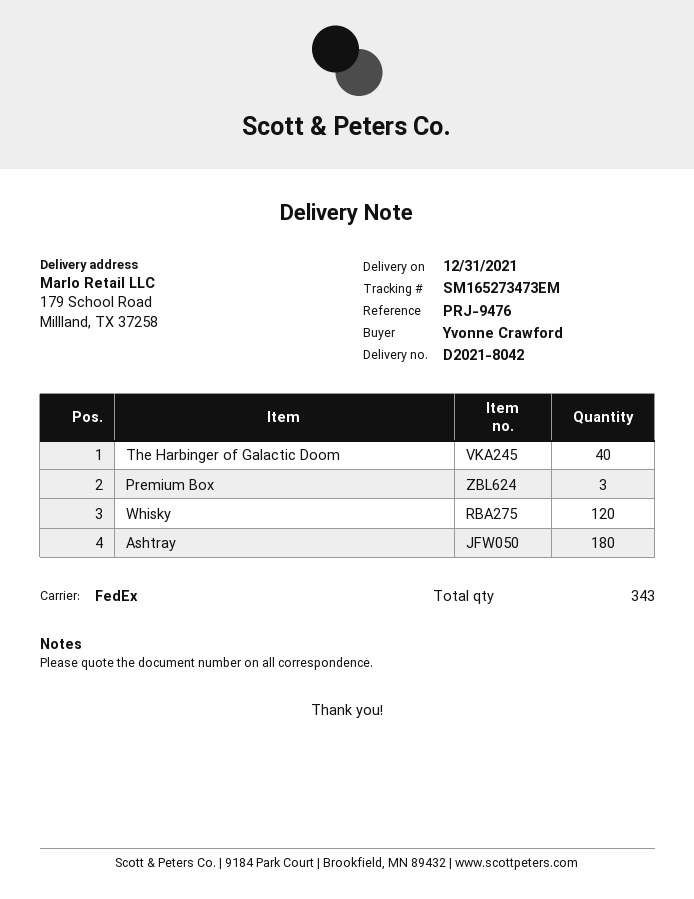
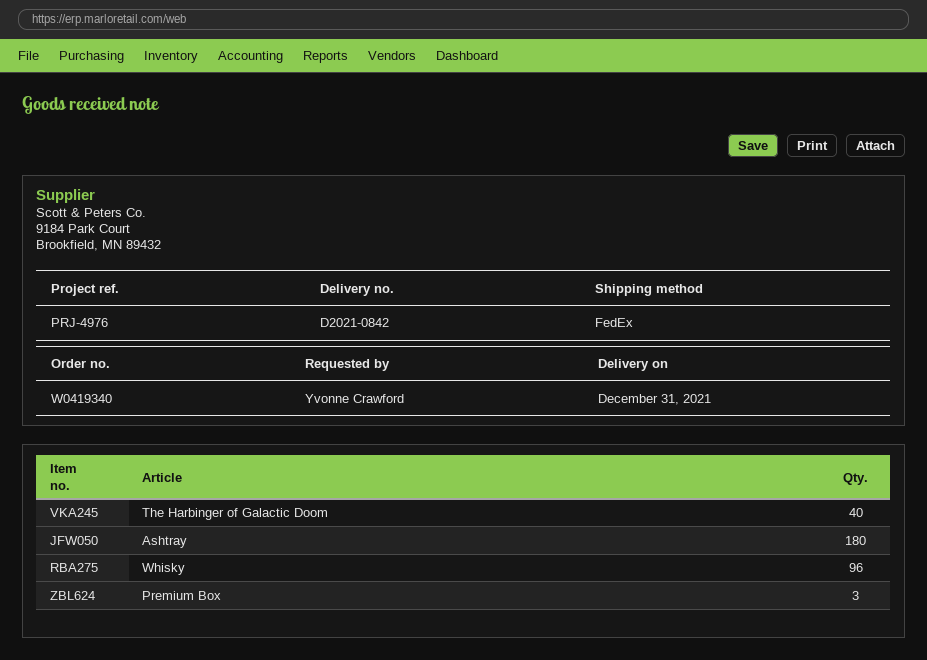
delivery note number: D2021-8042 -> D2021-0842
reference: PRJ-9476 -> PRJ-4976
Whisky: 120 -> 96

